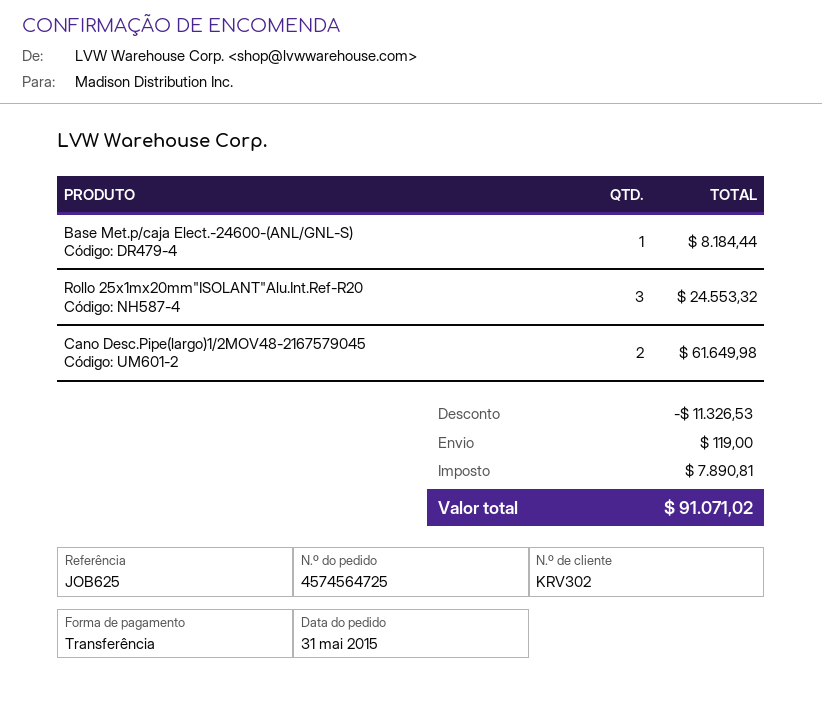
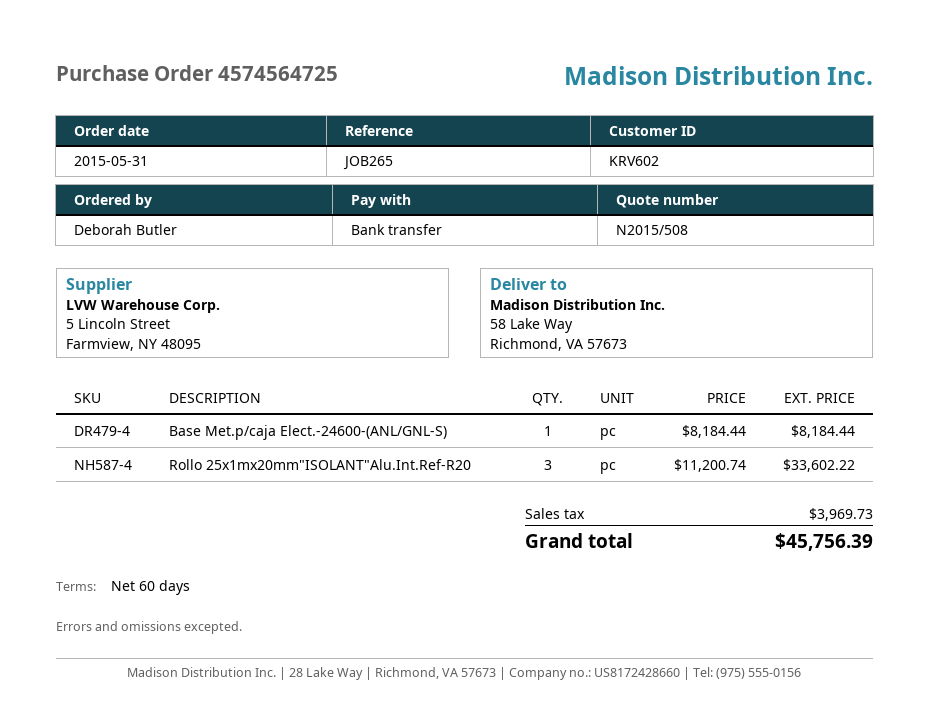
customer number: KRV302 -> KRV602
reference: JOB625 -> JOB265
Rollo 25x1mx20mm"ISOLANT"Alu.Int.Ref-R20: 3 for 24553.32 -> 3 for 33602.22
Cano Desc.Pipe(largo)1/2MOV48-2167579045: 2 for 61649.98 -> none
discount: 11326.53 -> none
shipping: 119.00 -> none
tax: 7890.81 -> 3969.73
total: 91071.02 -> 45756.39

